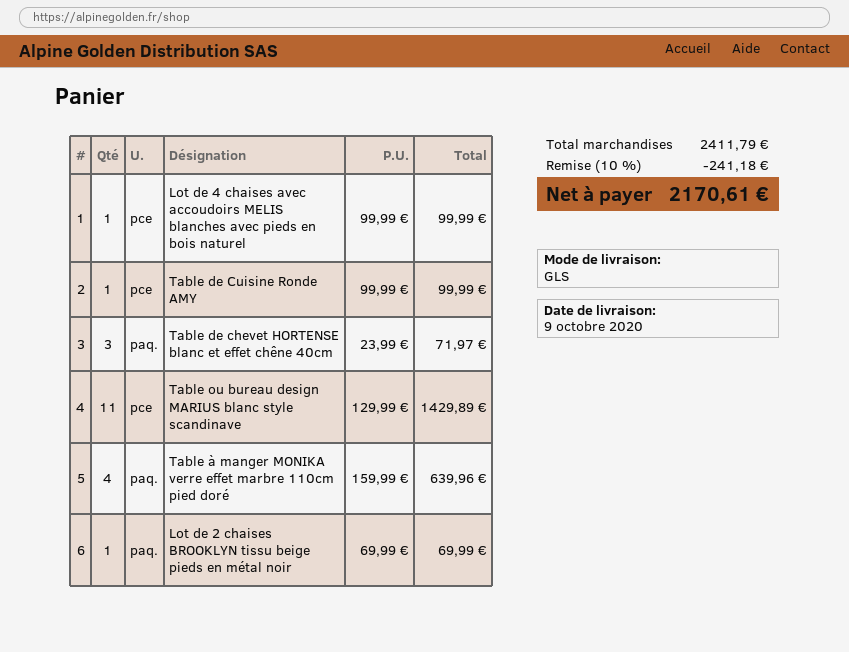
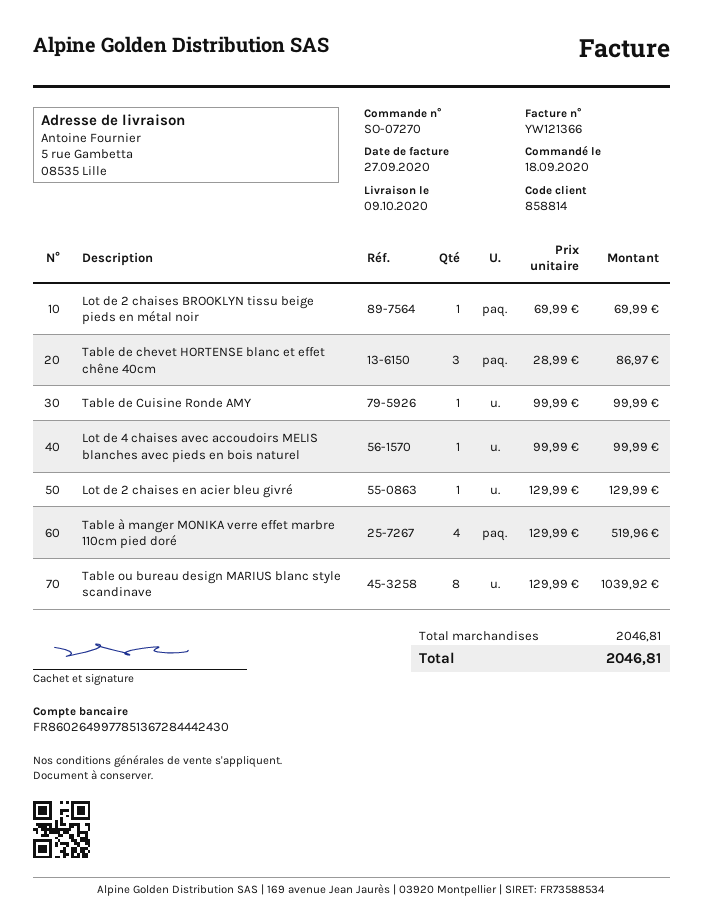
Table de chevet HORTENSE blanc et effet chêne 40cm: 3 x 23.99 = 71.97 -> 3 x 28.99 = 86.97
Table ou bureau design MARIUS blanc style scandinave: 11 x 129.99 = 1429.89 -> 8 x 129.99 = 1039.92
Table à manger MONIKA verre effet marbre 110cm pied doré: 4 x 159.99 = 639.96 -> 4 x 129.99 = 519.96
Lot de 2 chaises en acier bleu givré: none -> 1 x 129.99 = 129.99
subtotal: 2411.79 -> 2046.81
discount: 10% = 241.18 -> none
total: 2170.61 -> 2046.81

